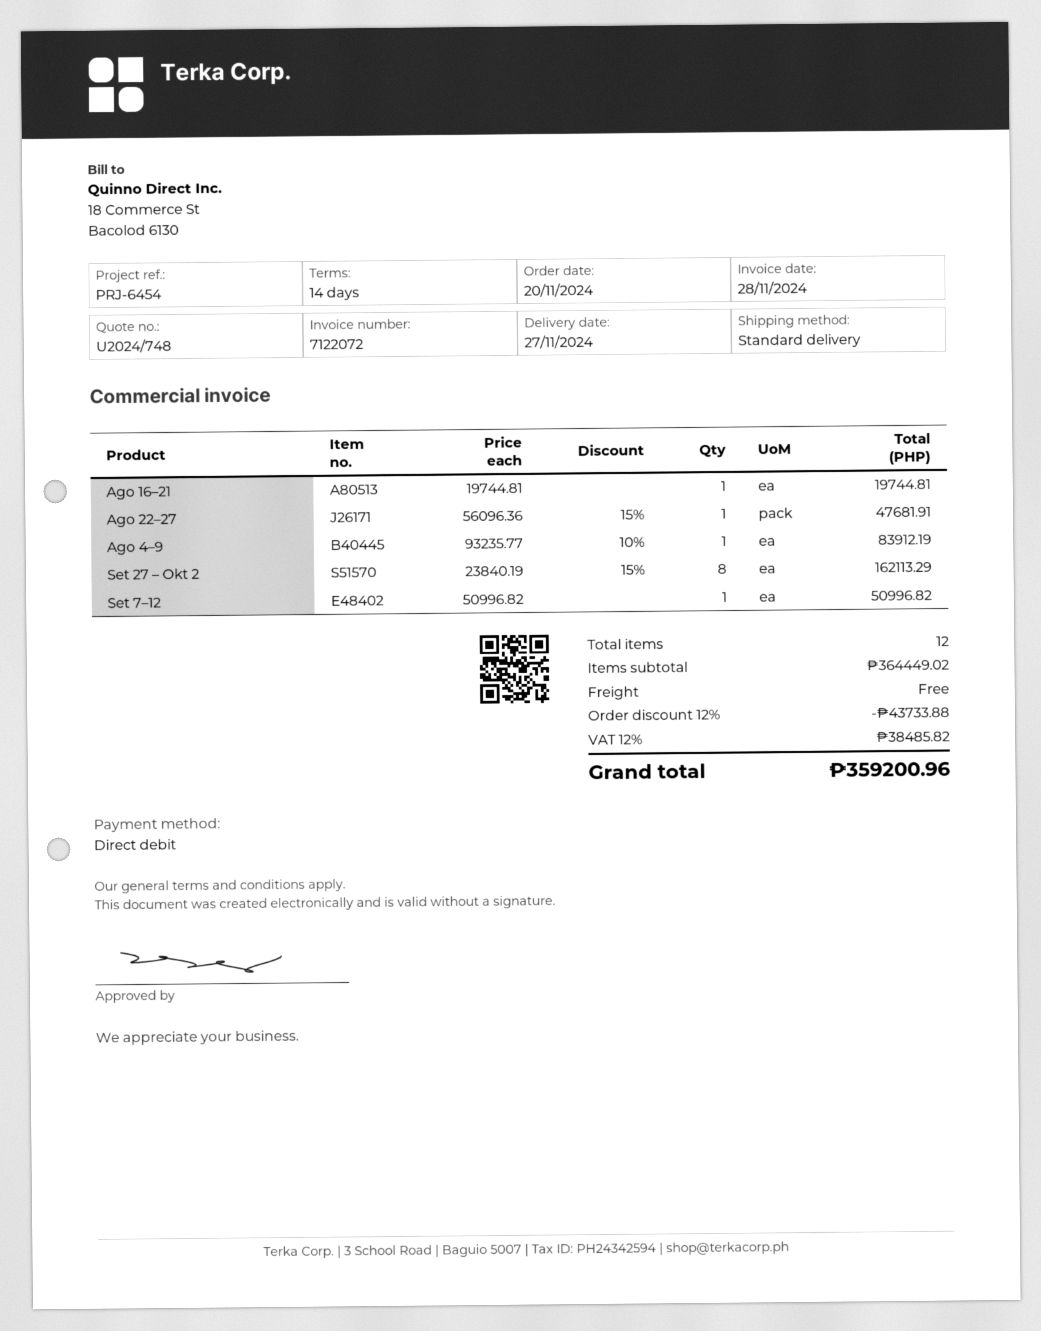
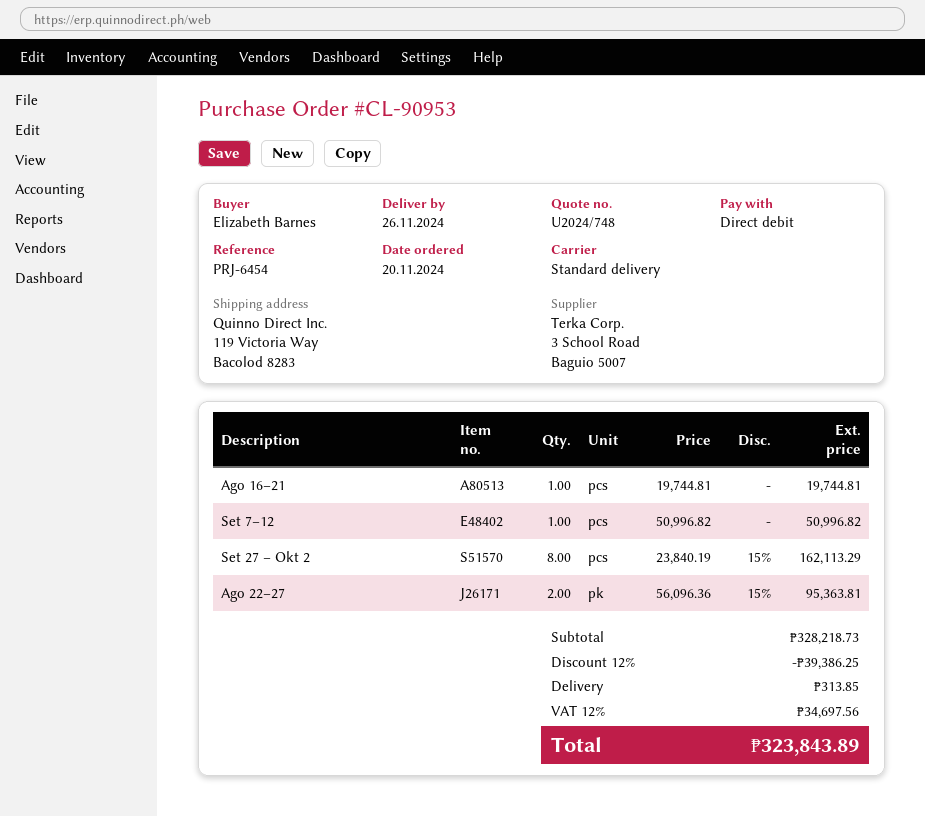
delivery date: 2024-11-27 -> 2024-11-26
Ago 22–27: 1 x 56096.36 - 15% = 47681.91 -> 2 x 56096.36 - 15% = 95363.81
Ago 4–9: 1 x 93235.77 - 10% = 83912.19 -> none
subtotal: 364449.02 -> 328218.73
discount: 12% = 43733.88 -> 12% = 39386.25
shipping: 0.00 -> 313.85
tax: 12% = 38485.82 -> 12% = 34697.56
total: 359200.96 -> 323843.89

